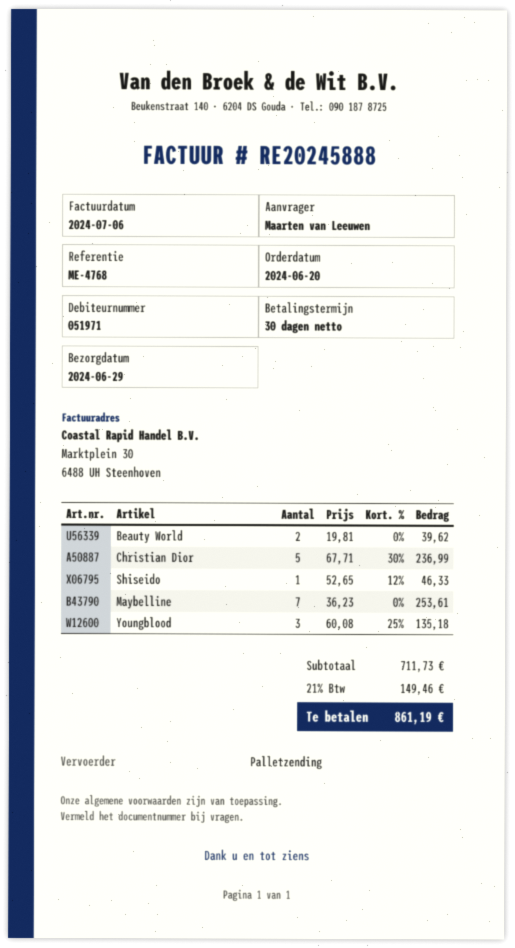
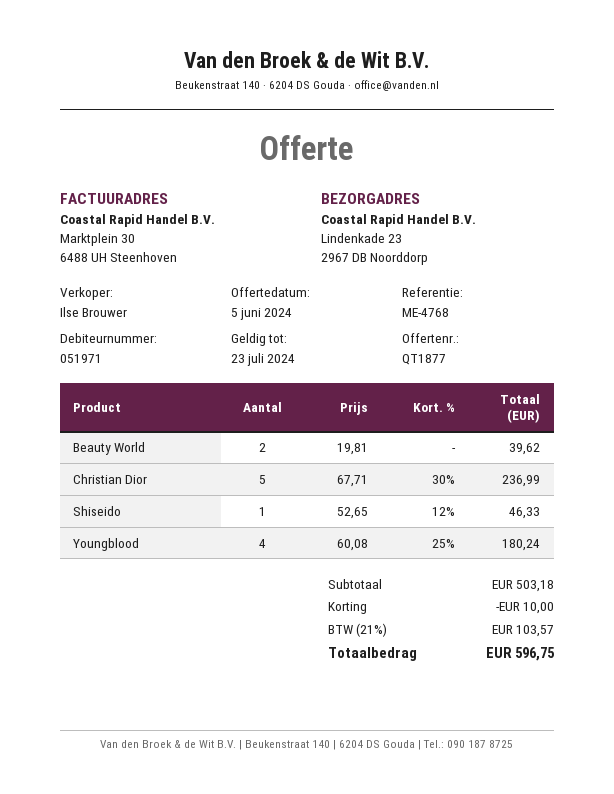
Maybelline: 7 x 36.23 = 253.61 -> none
Youngblood: 3 x 60.08 - 25% = 135.18 -> 4 x 60.08 - 25% = 180.24
subtotal: 711.73 -> 503.18
discount: none -> 10.00
tax: 21% = 149.46 -> 21% = 103.57
total: 861.19 -> 596.75

